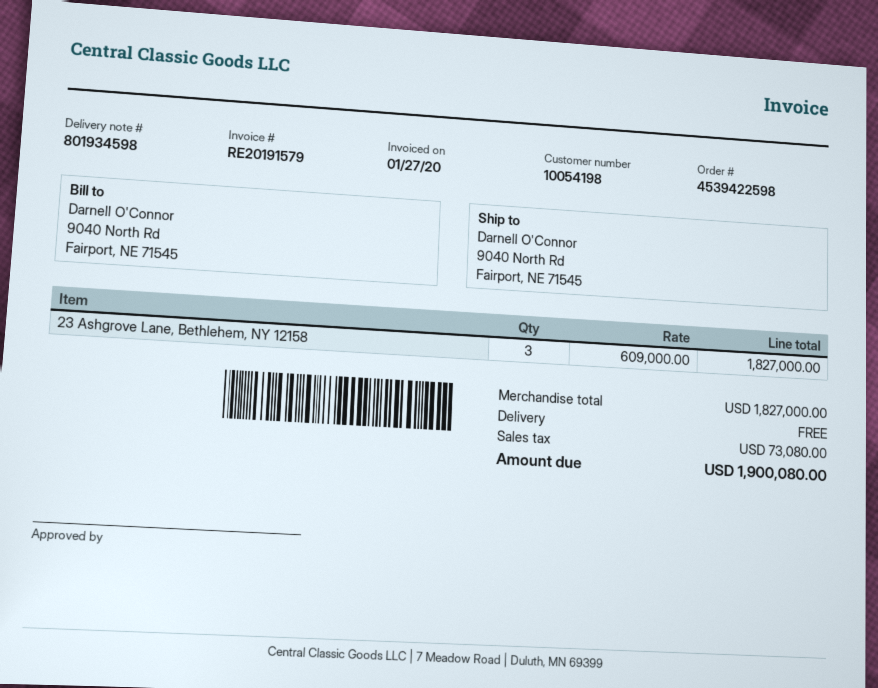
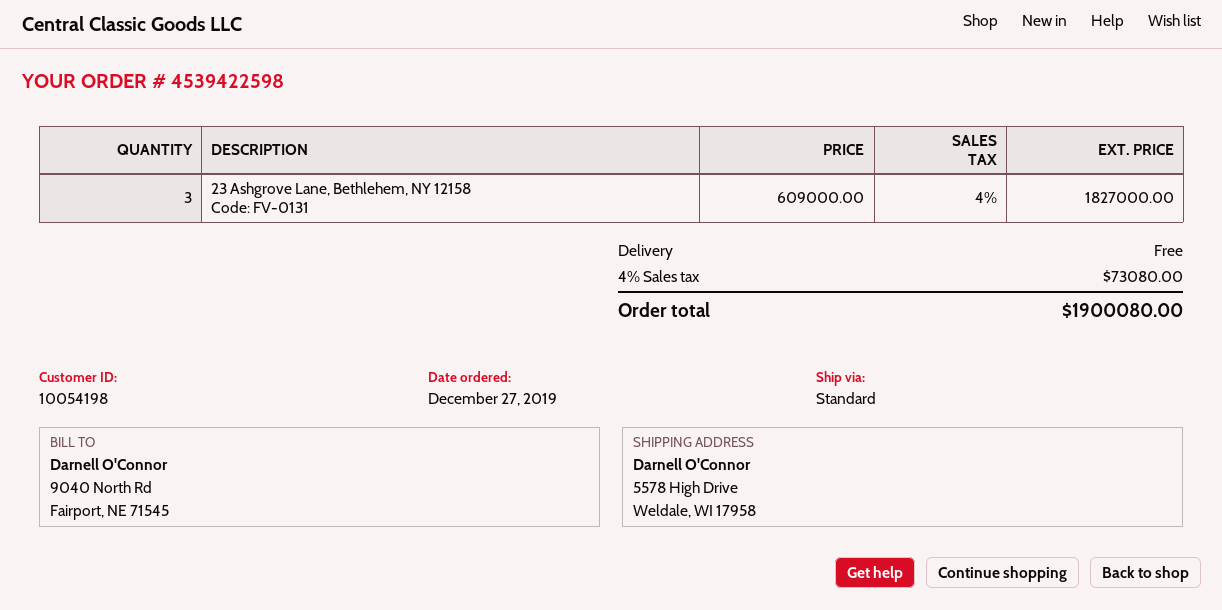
ship to: 9040 North Rd, Fairport, NE 71545 -> 5578 High Drive, Weldale, WI 17958

